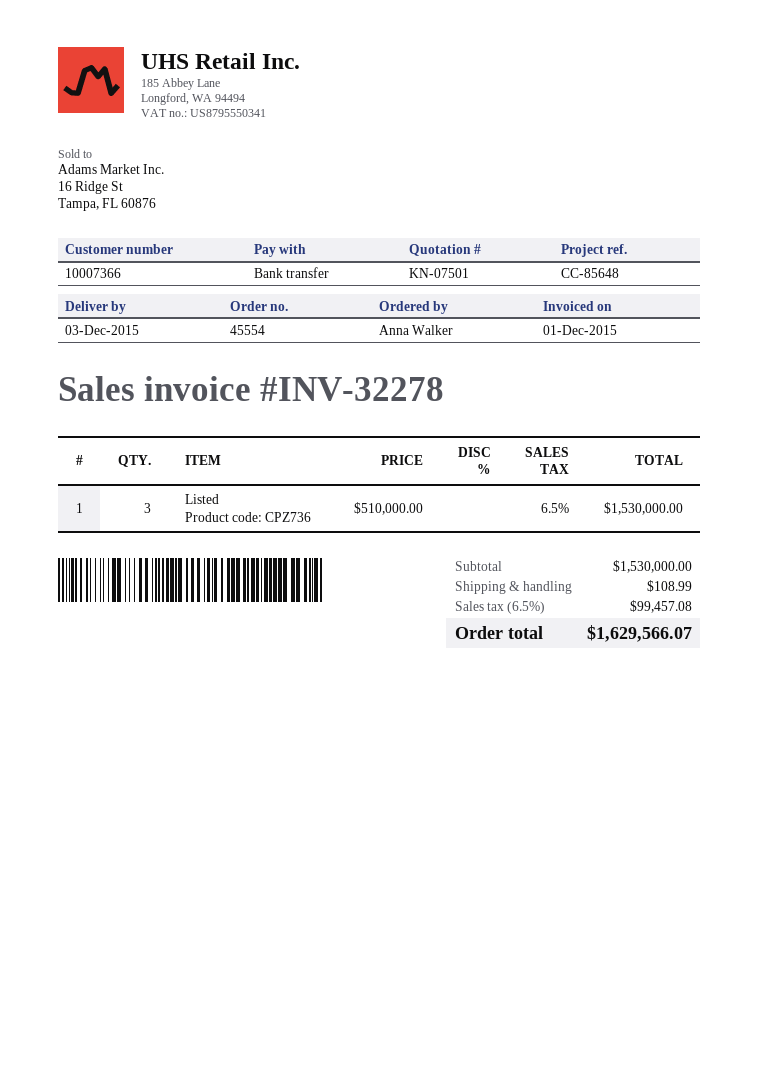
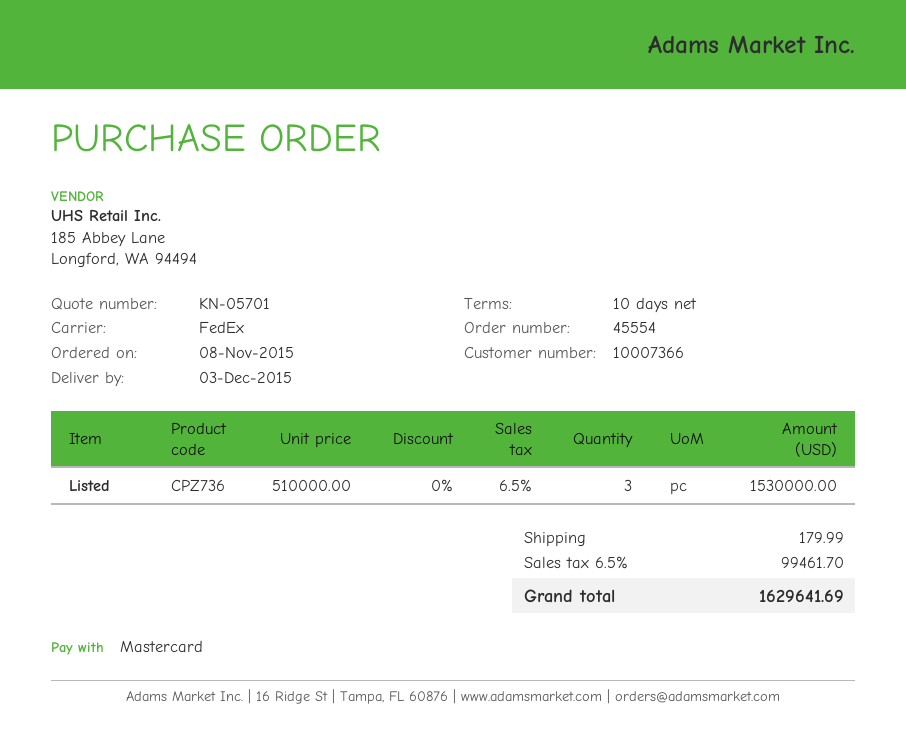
quote number: KN-07501 -> KN-05701
payment method: bank transfer -> Mastercard
shipping: 108.99 -> 179.99
tax: 6.5% = 99457.08 -> 6.5% = 99461.70
total: 1629566.07 -> 1629641.69

